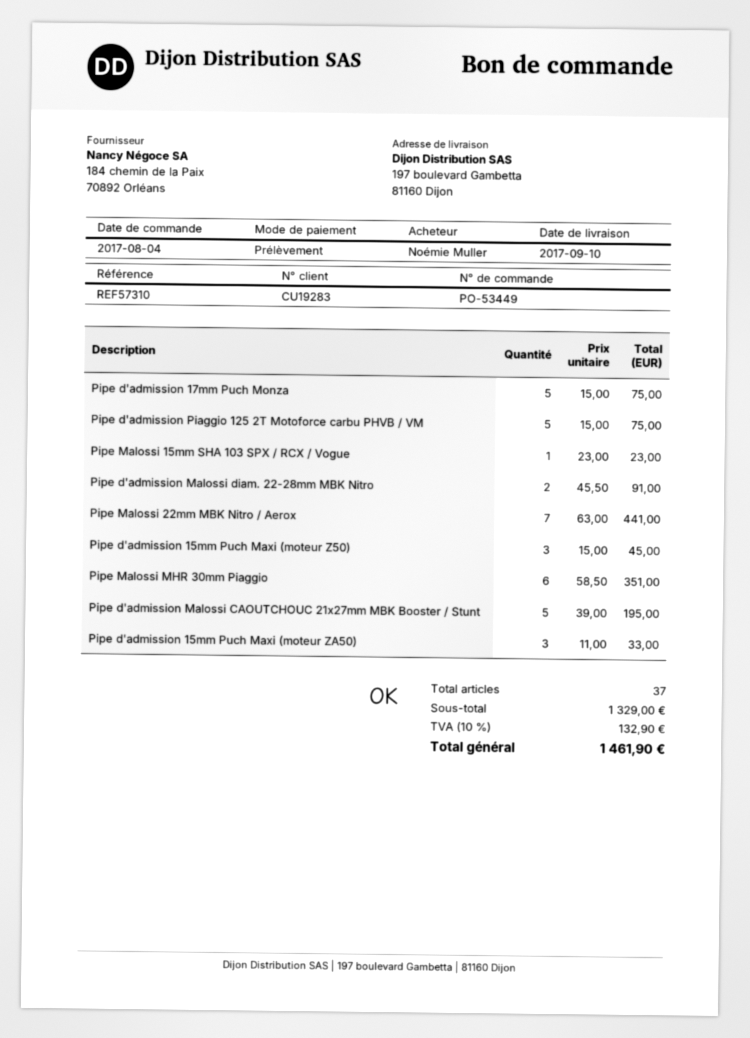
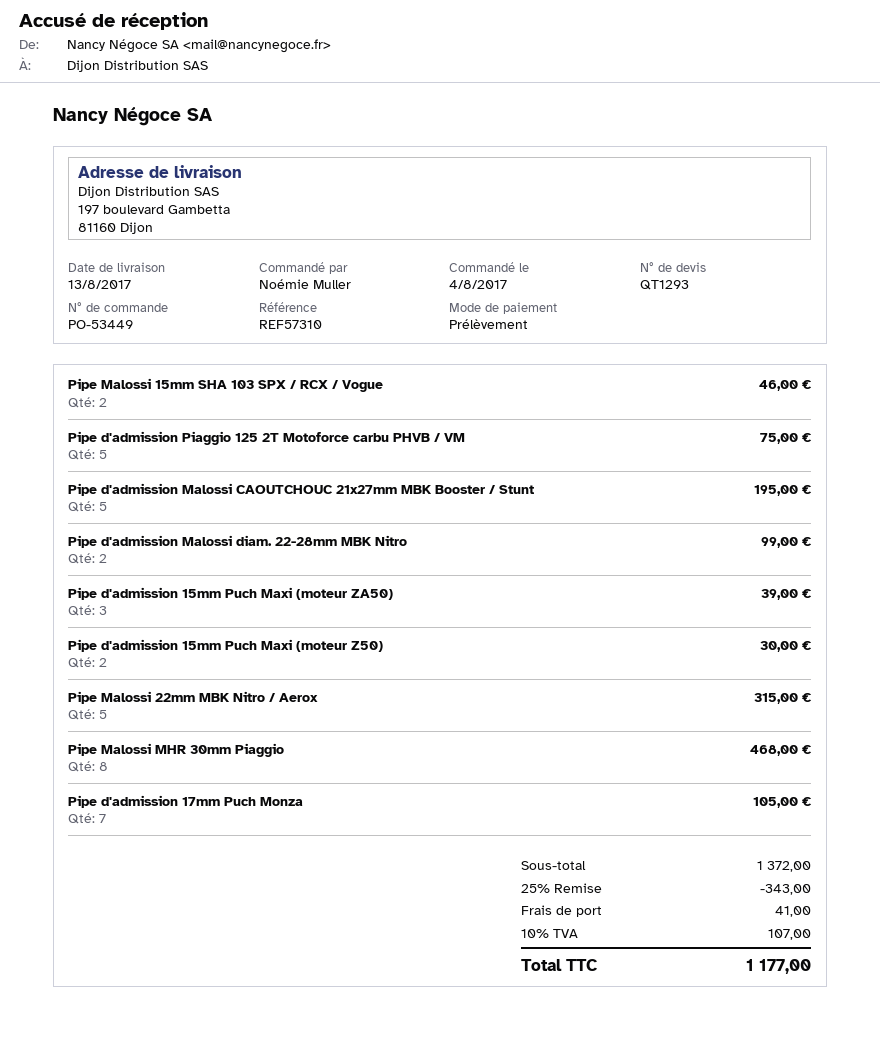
delivery date: 2017-09-10 -> 2017-08-13
Pipe d'admission 17mm Puch Monza: 5 for 75.00 -> 7 for 105.00
Pipe Malossi 15mm SHA 103 SPX / RCX / Vogue: 1 for 23.00 -> 2 for 46.00
Pipe d'admission Malossi diam. 22-28mm MBK Nitro: 2 for 91.00 -> 2 for 99.00
Pipe Malossi 22mm MBK Nitro / Aerox: 7 for 441.00 -> 5 for 315.00
Pipe d'admission 15mm Puch Maxi (moteur Z50): 3 for 45.00 -> 2 for 30.00
Pipe Malossi MHR 30mm Piaggio: 6 for 351.00 -> 8 for 468.00
Pipe d'admission 15mm Puch Maxi (moteur ZA50): 3 for 33.00 -> 3 for 39.00
subtotal: 1329.00 -> 1372.00
discount: none -> 25% = 343.00
shipping: none -> 41.00
tax: 10% = 132.90 -> 10% = 107.00
total: 1461.90 -> 1177.00

